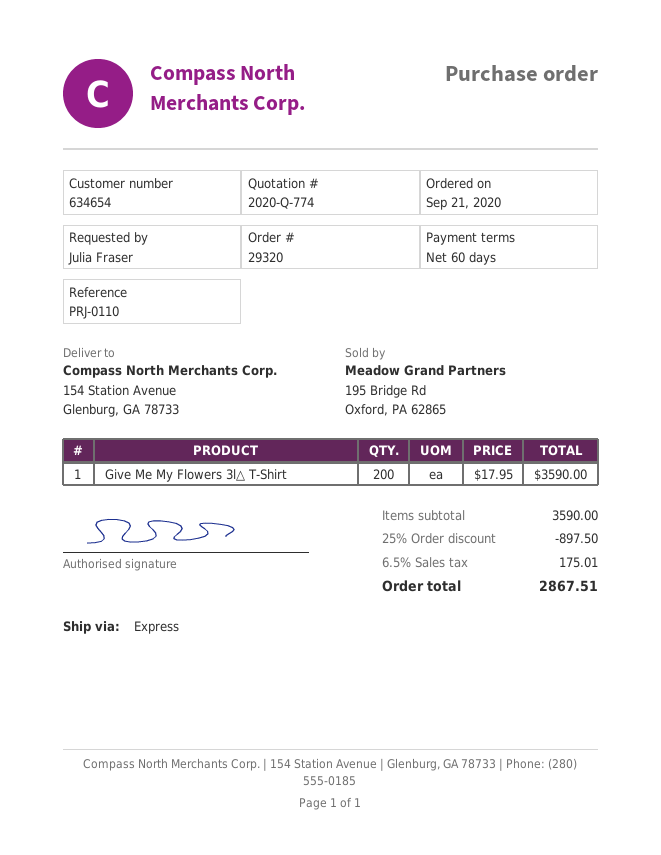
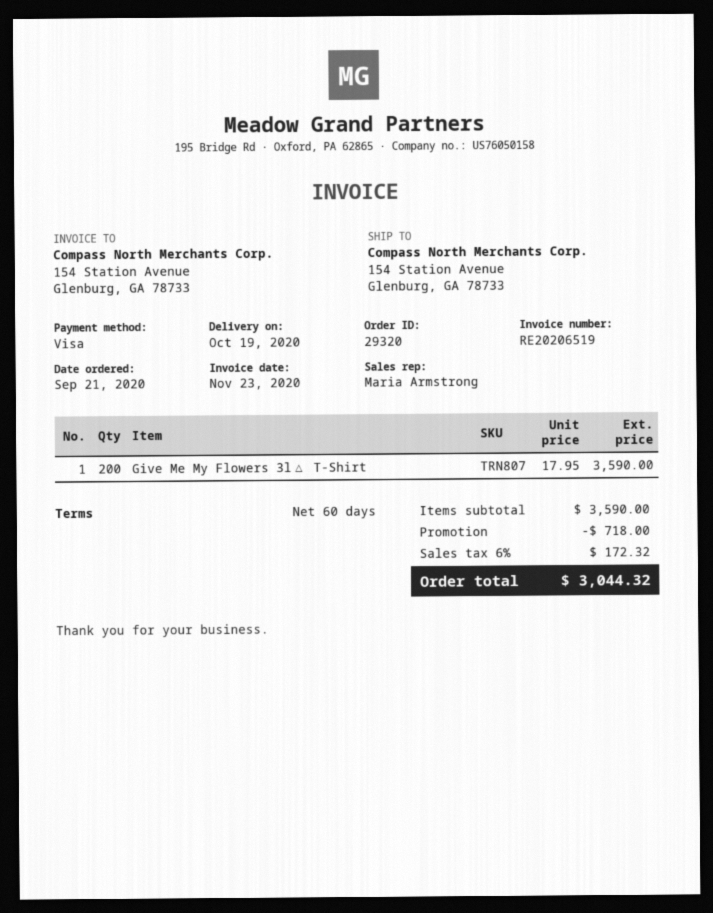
discount: 897.50 -> 718.00
tax: 6.5% = 175.01 -> 6% = 172.32
total: 2867.51 -> 3044.32

